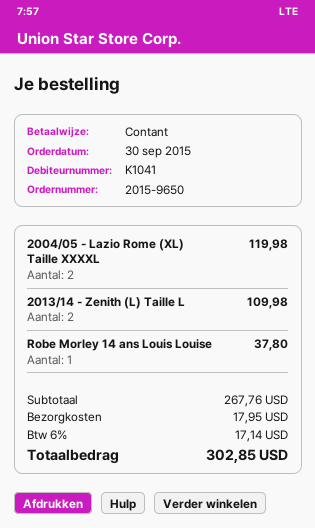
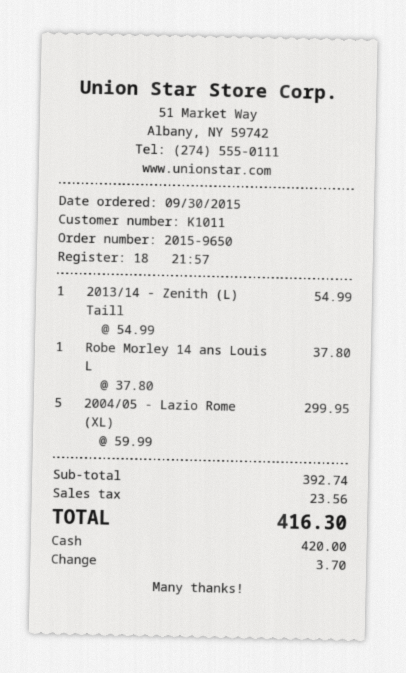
customer number: K1041 -> K1011
2004/05 - Lazio Rome (XL) Taille XXXXL: 2 for 119.98 -> 5 for 299.95
2013/14 - Zenith (L) Taille L: 2 for 109.98 -> 1 for 54.99
subtotal: 267.76 -> 392.74
shipping: 17.95 -> none
tax: 17.14 -> 23.56
total: 302.85 -> 416.30

